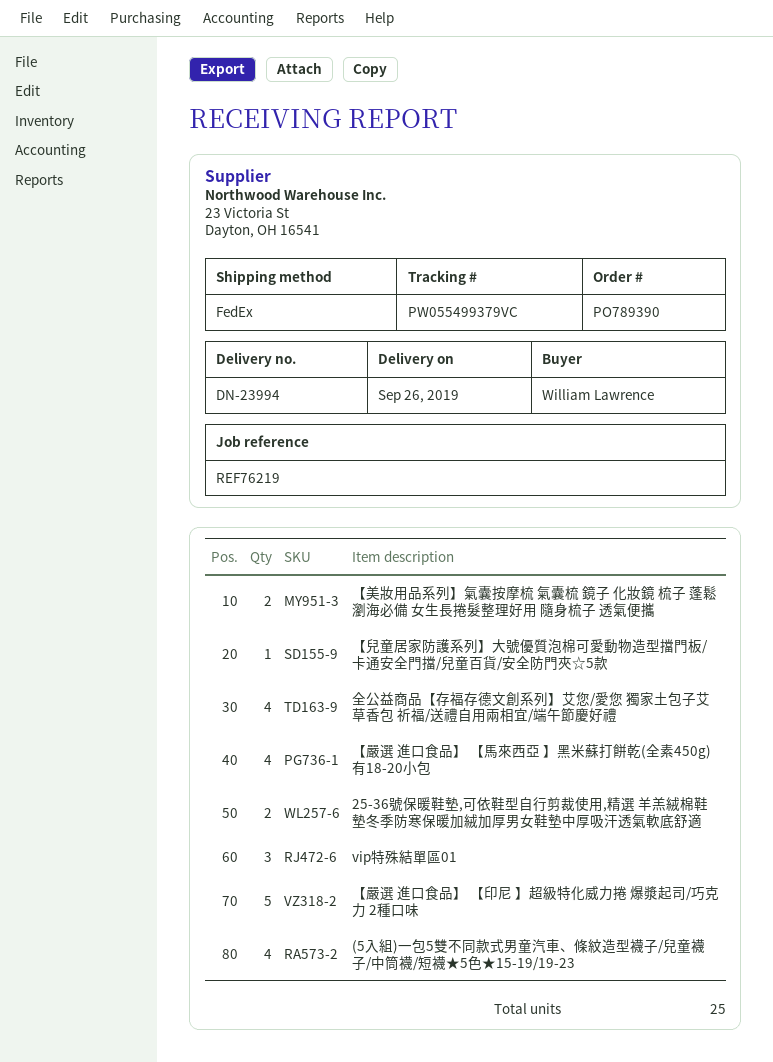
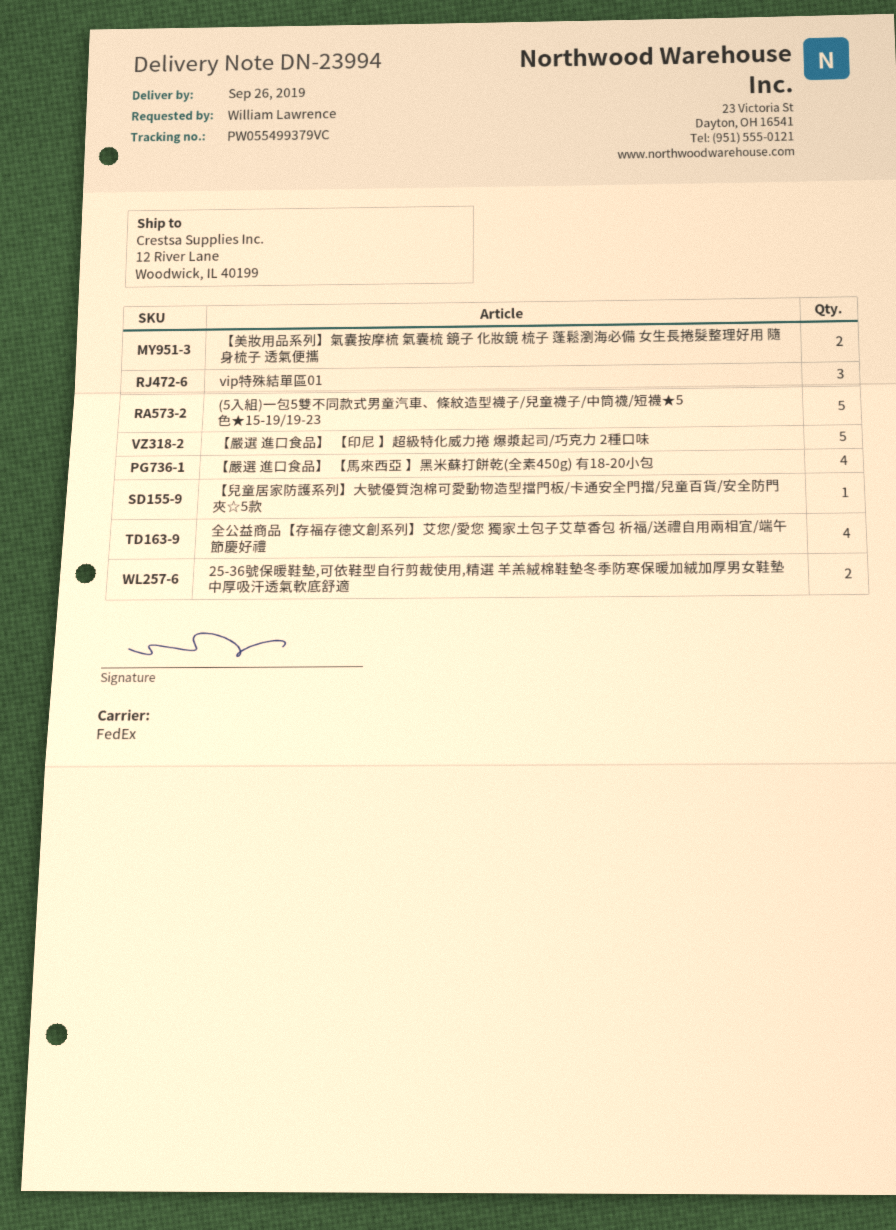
(5入組)一包5雙不同款式男童汽車、條紋造型襪子/兒童襪子/中筒襪/短襪★5色★15-19/19-23: 4 -> 5

